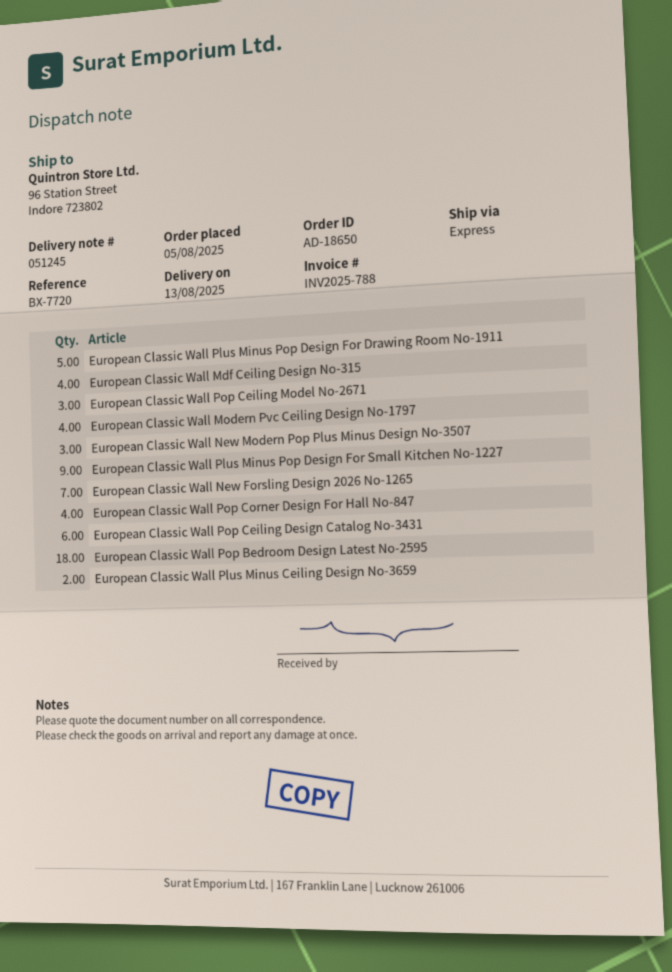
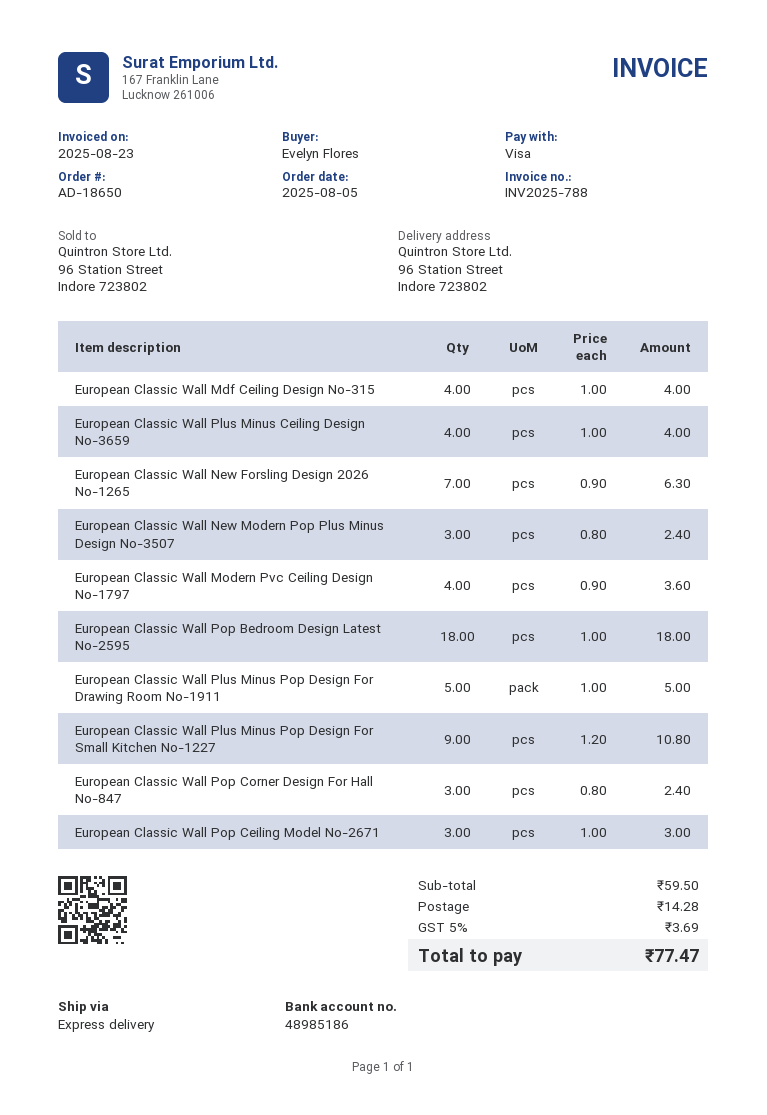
European Classic Wall Pop Corner Design For Hall No-847: 4 -> 3
European Classic Wall Pop Ceiling Design Catalog No-3431: 6 -> none
European Classic Wall Plus Minus Ceiling Design No-3659: 2 -> 4

